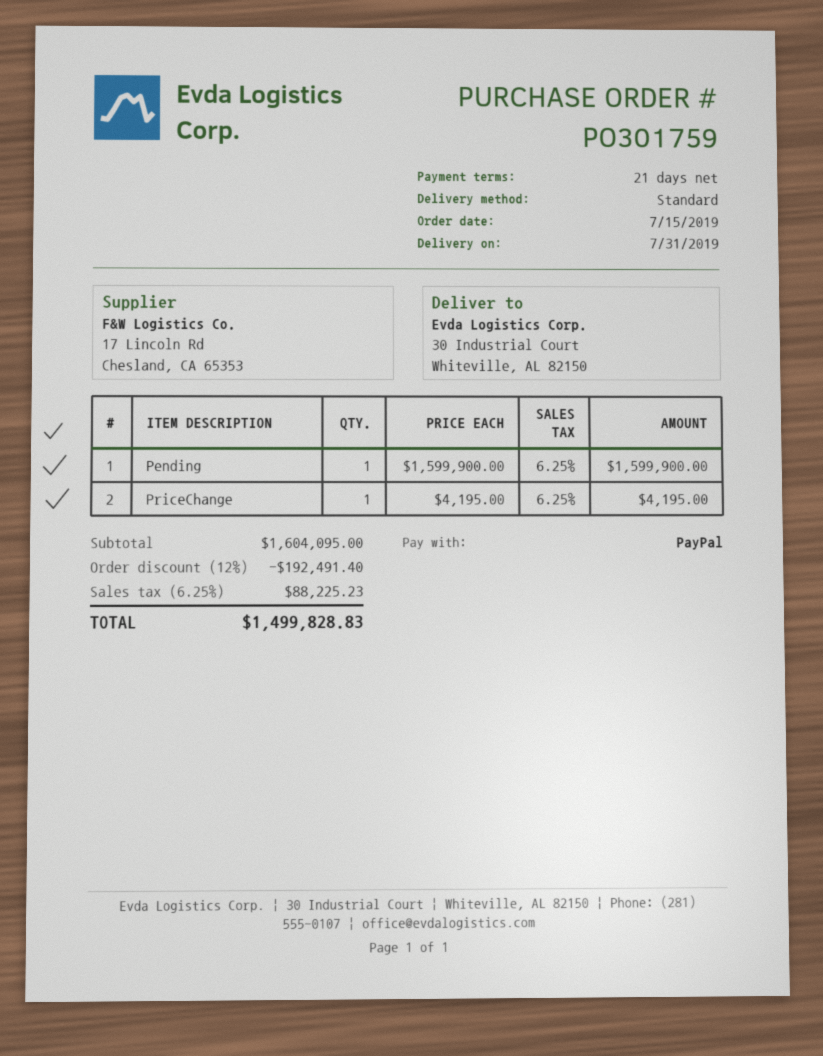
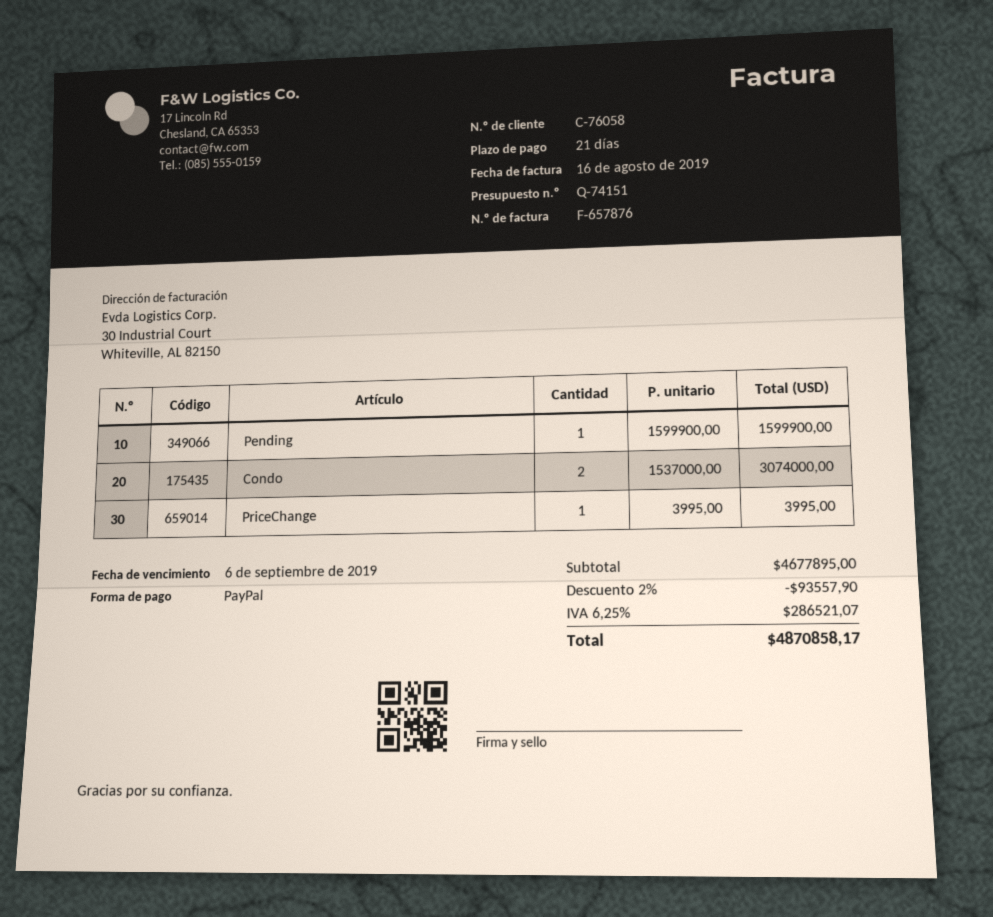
PriceChange: 1 x 4195.00 = 4195.00 -> 1 x 3995.00 = 3995.00
Condo: none -> 2 x 1537000.00 = 3074000.00
subtotal: 1604095.00 -> 4677895.00
discount: 12% = 192491.40 -> 2% = 93557.90
tax: 6.25% = 88225.23 -> 6.25% = 286521.07
total: 1499828.83 -> 4870858.17

